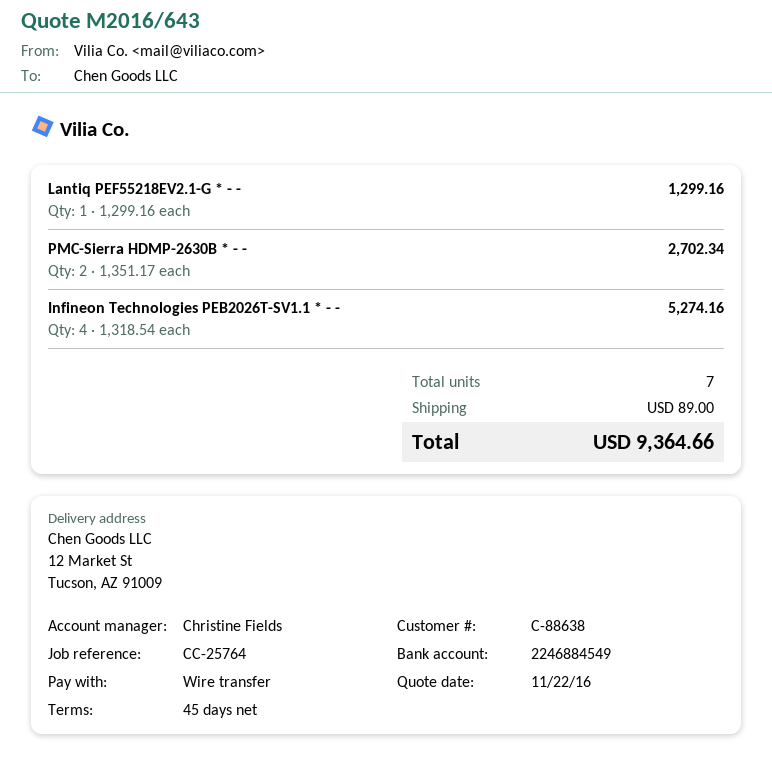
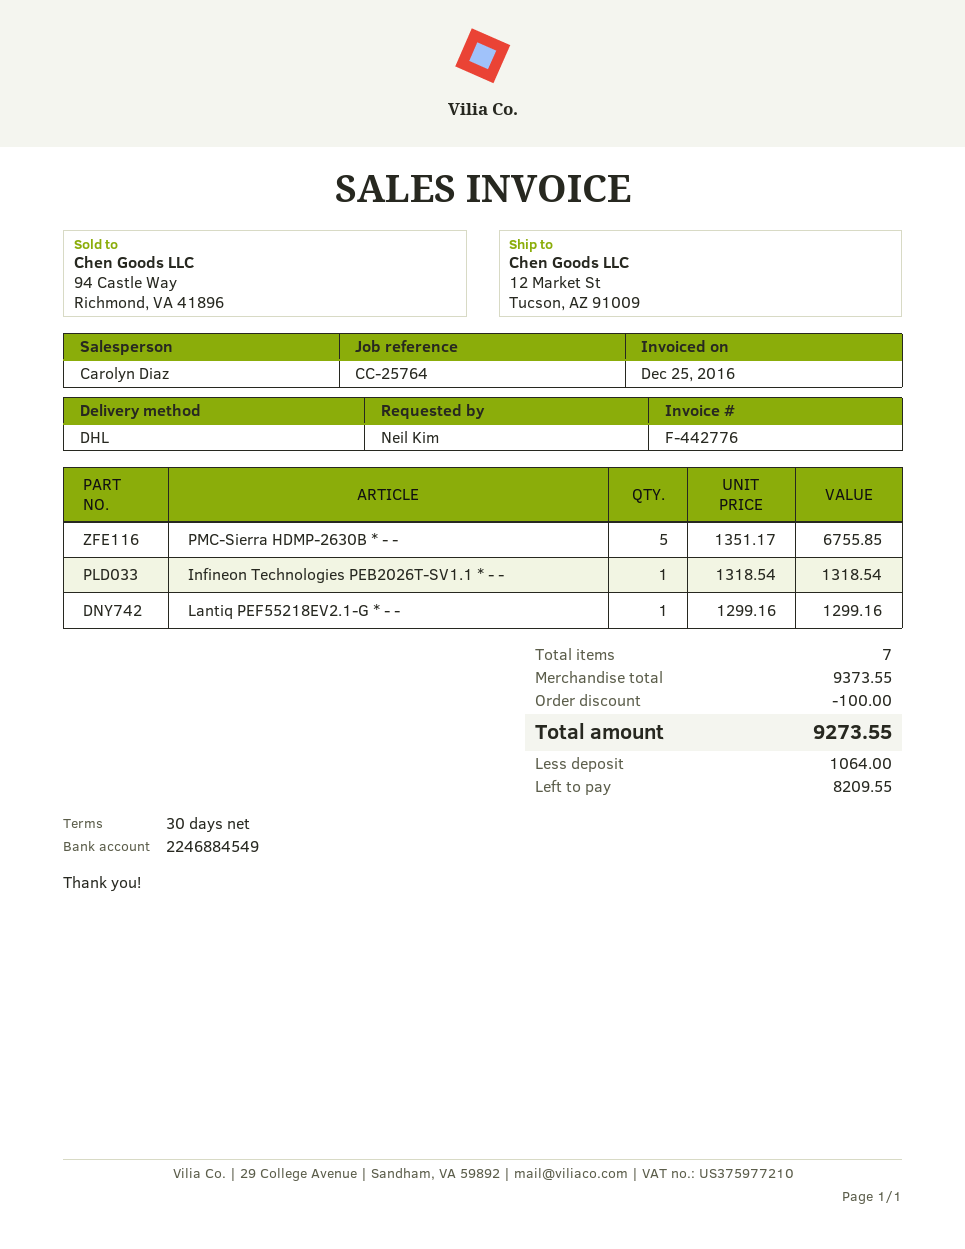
payment terms: 45 days -> 30 days
sales rep: Christine Fields -> Carolyn Diaz
PMC-Sierra HDMP-2630B * - -: 2 x 1351.17 = 2702.34 -> 5 x 1351.17 = 6755.85
Infineon Technologies PEB2026T-SV1.1 * - -: 4 x 1318.54 = 5274.16 -> 1 x 1318.54 = 1318.54
discount: none -> 100.00
shipping: 89.00 -> none
total: 9364.66 -> 9273.55

